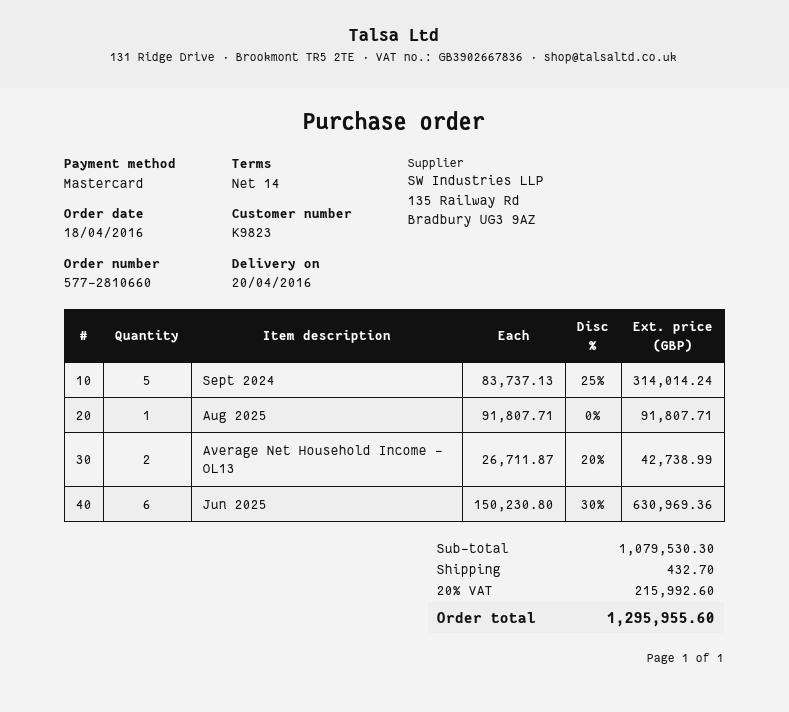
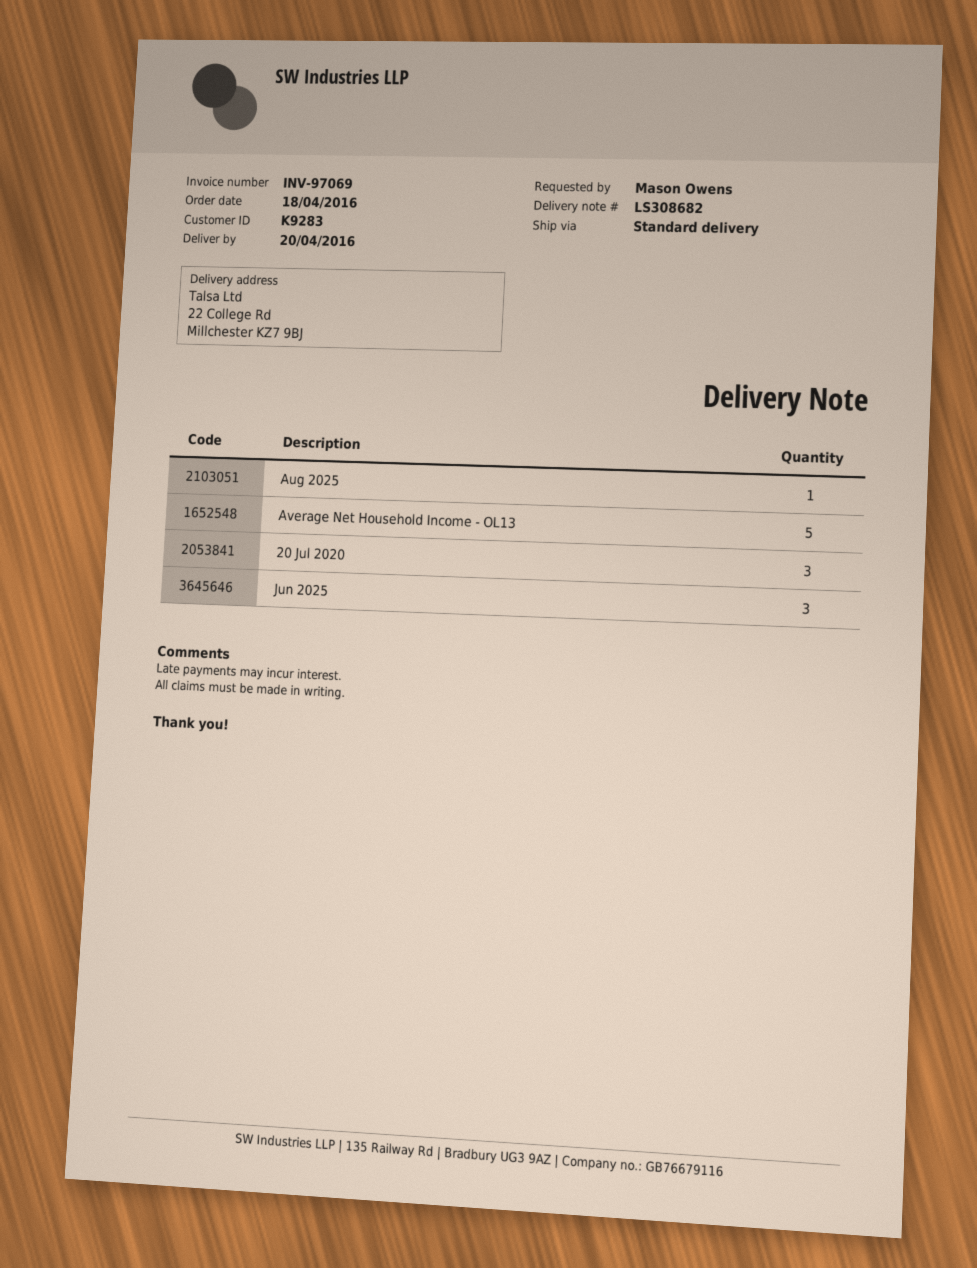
customer number: K9823 -> K9283
Sept 2024: 5 -> none
Average Net Household Income - OL13: 2 -> 5
Jun 2025: 6 -> 3
20 Jul 2020: none -> 3

